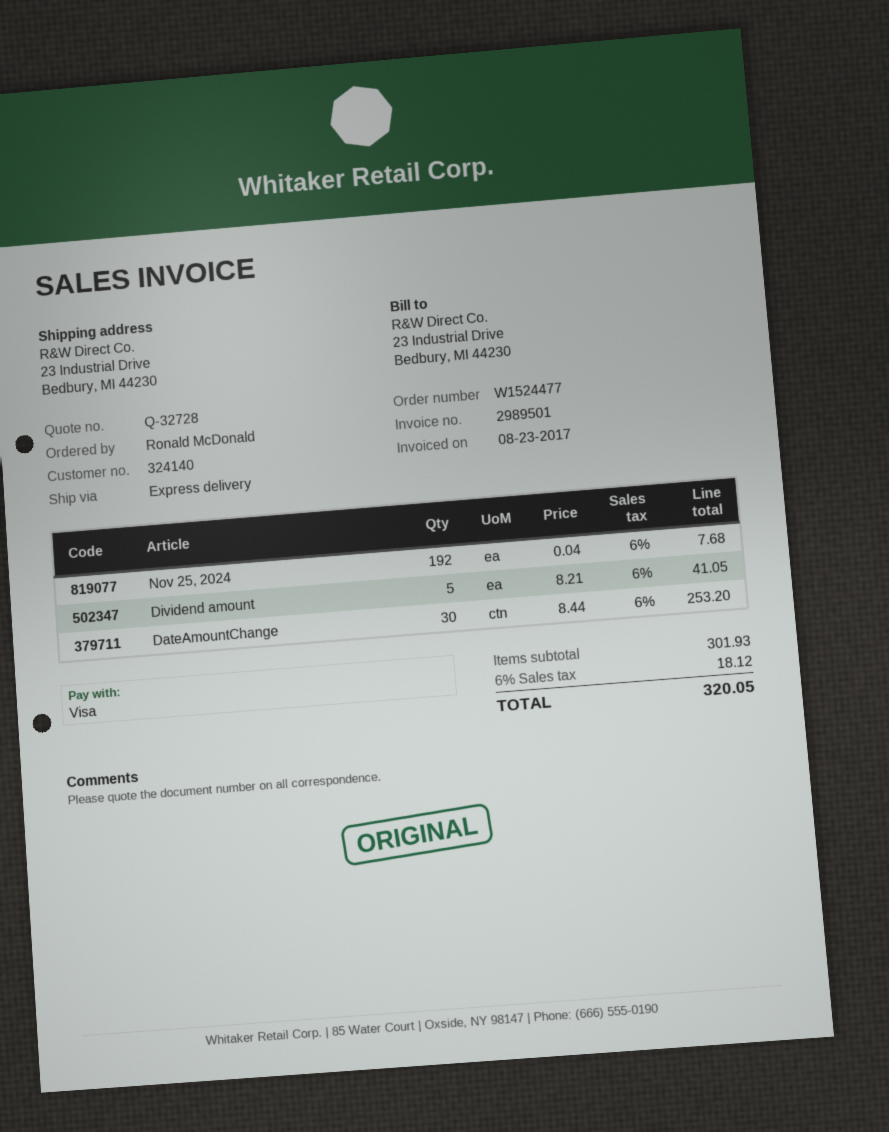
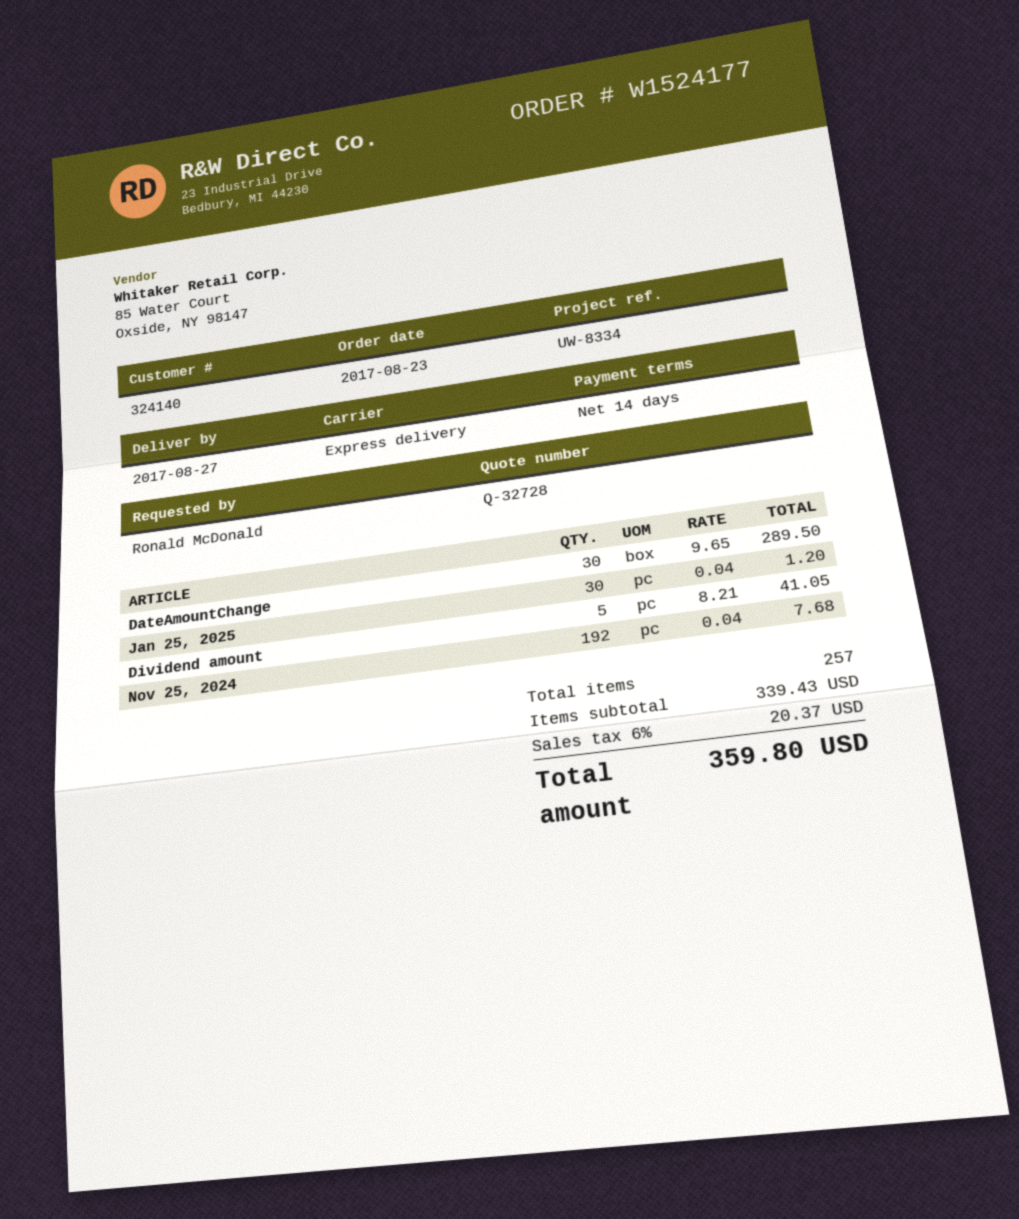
order number: W1524477 -> W1524177
DateAmountChange: 30 x 8.44 = 253.20 -> 30 x 9.65 = 289.50
Jan 25, 2025: none -> 30 x 0.04 = 1.20
subtotal: 301.93 -> 339.43
tax: 6% = 18.12 -> 6% = 20.37
total: 320.05 -> 359.80

